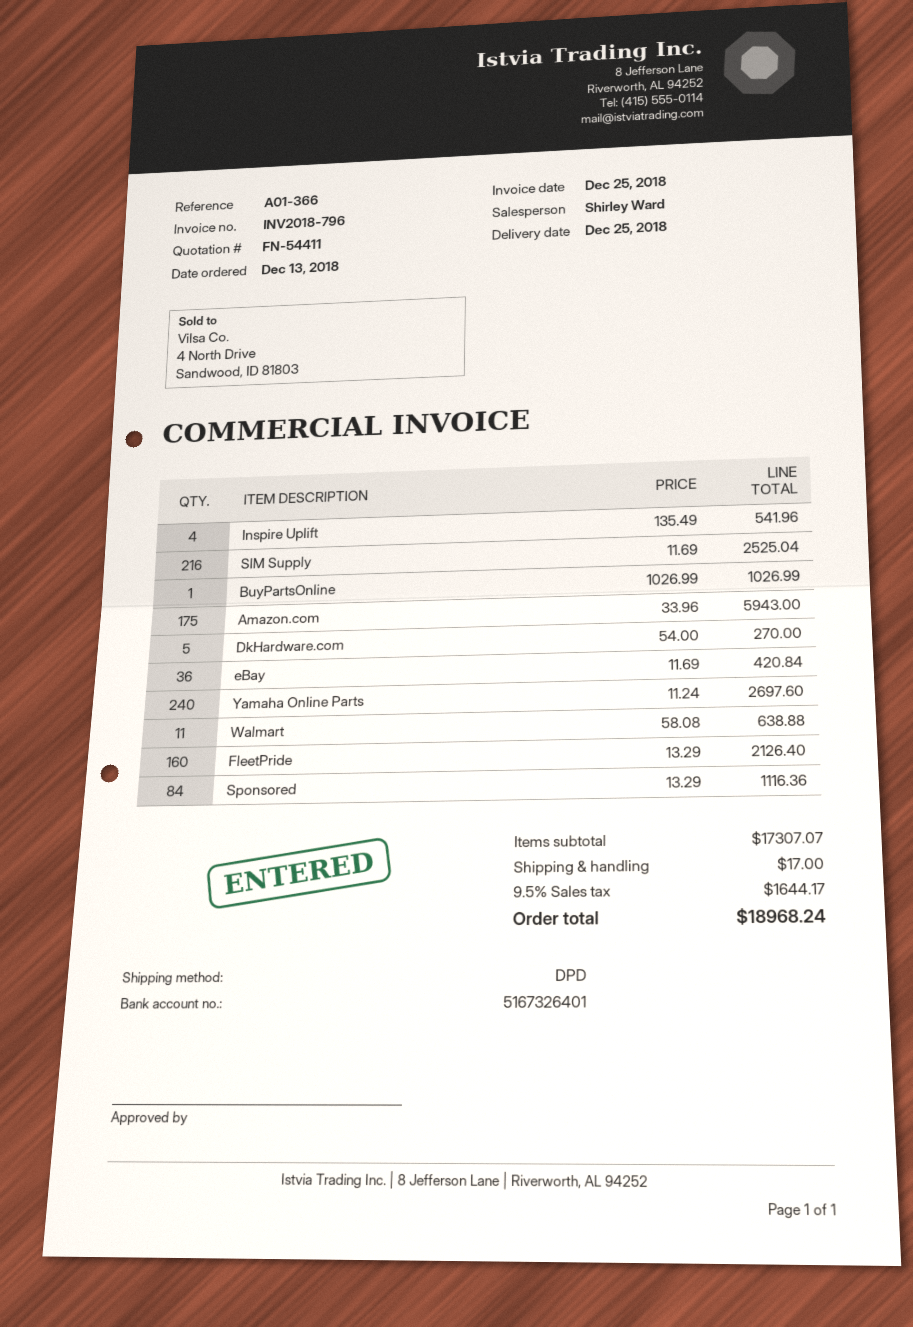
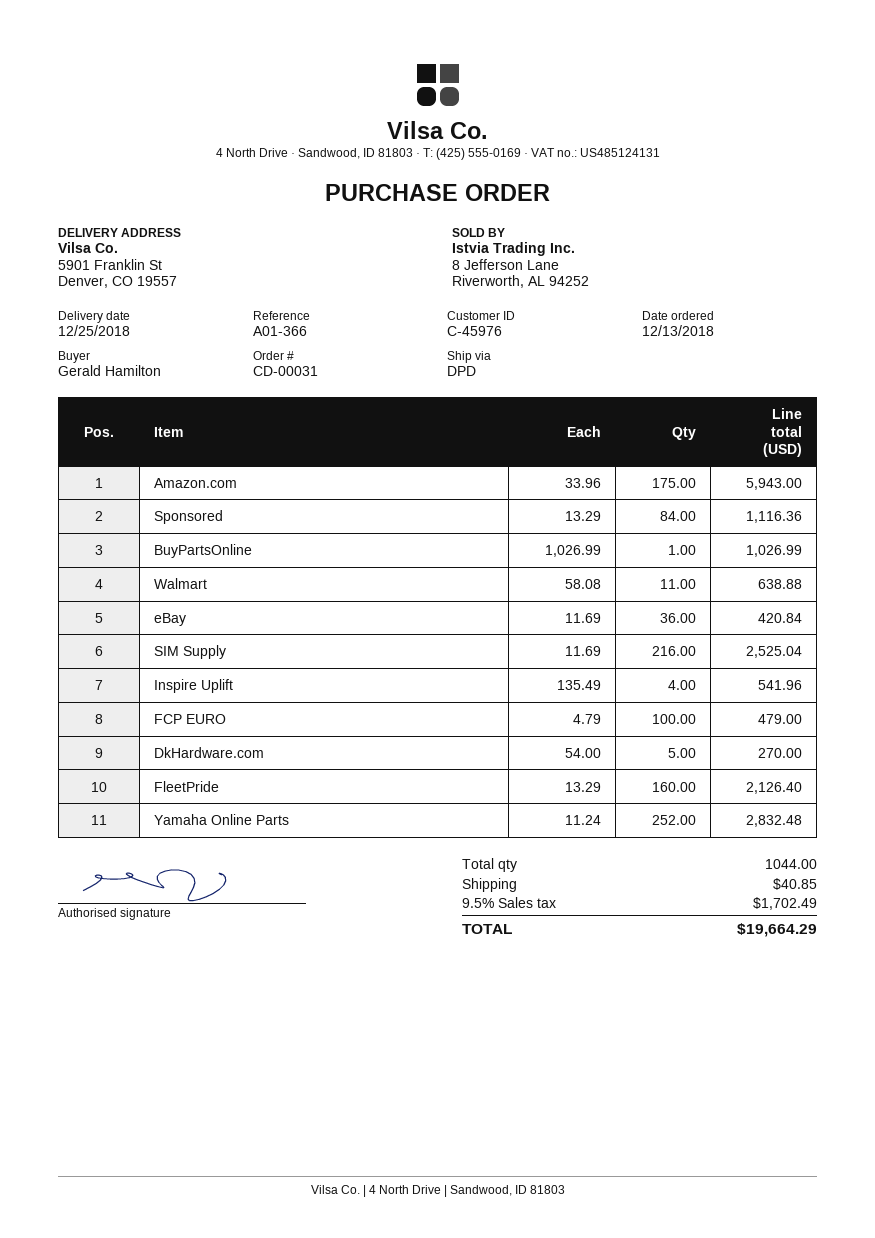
Yamaha Online Parts: 240 x 11.24 = 2697.60 -> 252 x 11.24 = 2832.48
FCP EURO: none -> 100 x 4.79 = 479.00
shipping: 17.00 -> 40.85
tax: 9.5% = 1644.17 -> 9.5% = 1702.49
total: 18968.24 -> 19664.29

